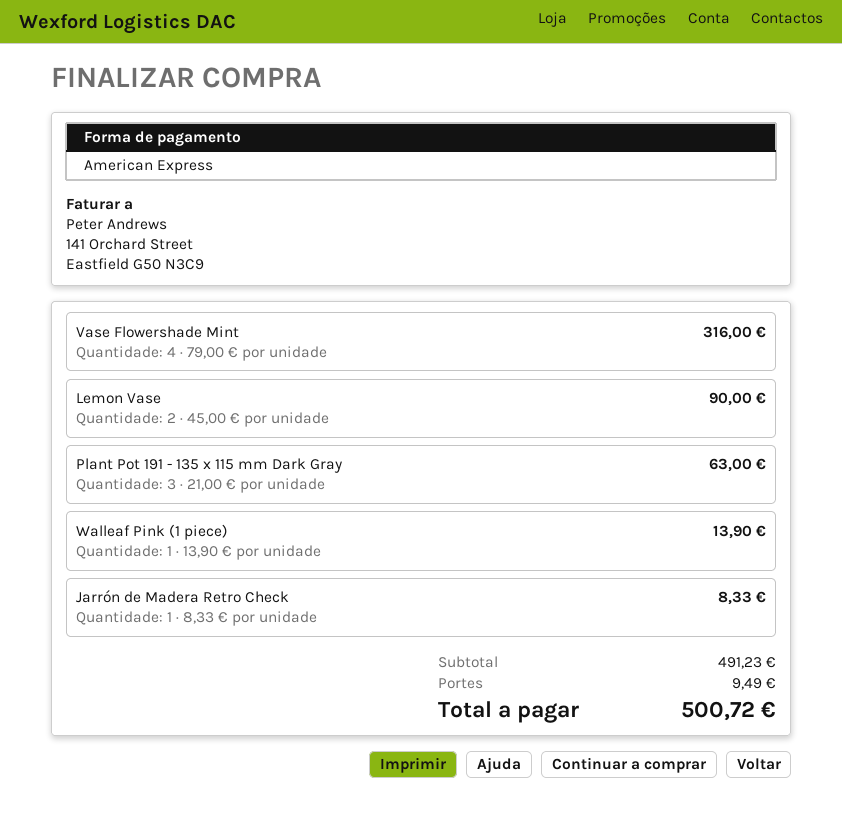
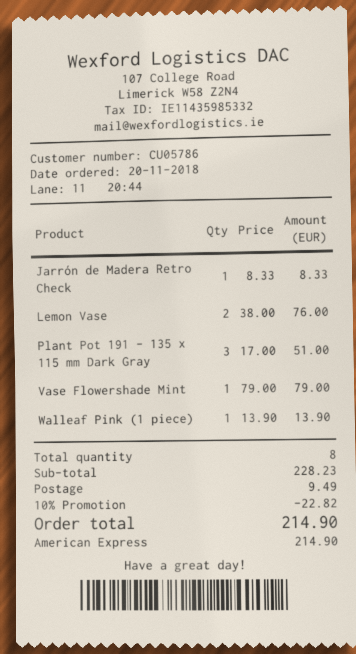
Vase Flowershade Mint: 4 x 79.00 = 316.00 -> 1 x 79.00 = 79.00
Lemon Vase: 2 x 45.00 = 90.00 -> 2 x 38.00 = 76.00
Plant Pot 191 - 135 x 115 mm Dark Gray: 3 x 21.00 = 63.00 -> 3 x 17.00 = 51.00
subtotal: 491.23 -> 228.23
discount: none -> 10% = 22.82
total: 500.72 -> 214.90

